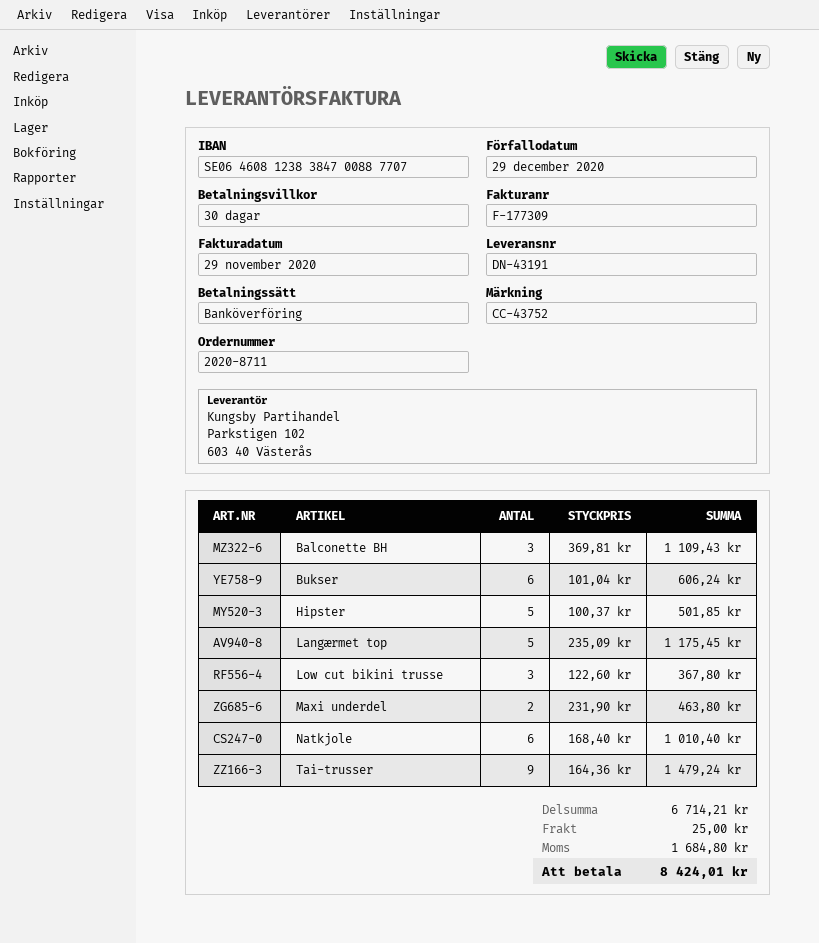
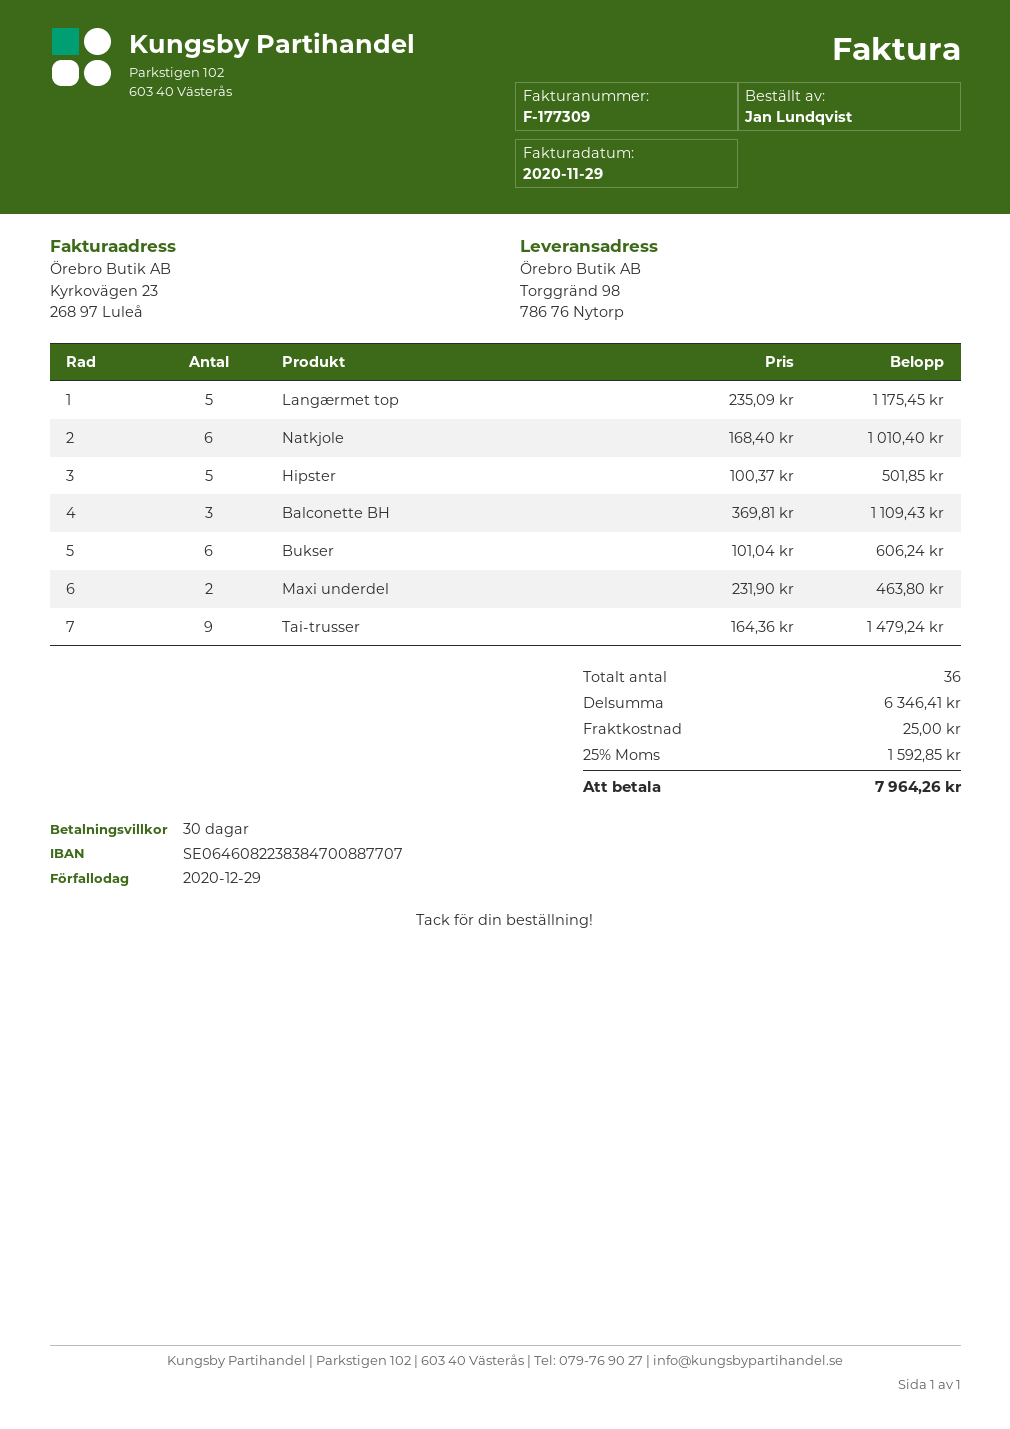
bank account: SE0646081238384700887707 -> SE0646082238384700887707
Low cut bikini trusse: 3 x 122.60 = 367.80 -> none
subtotal: 6714.21 -> 6346.41
tax: 1684.80 -> 1592.85
total: 8424.01 -> 7964.26

